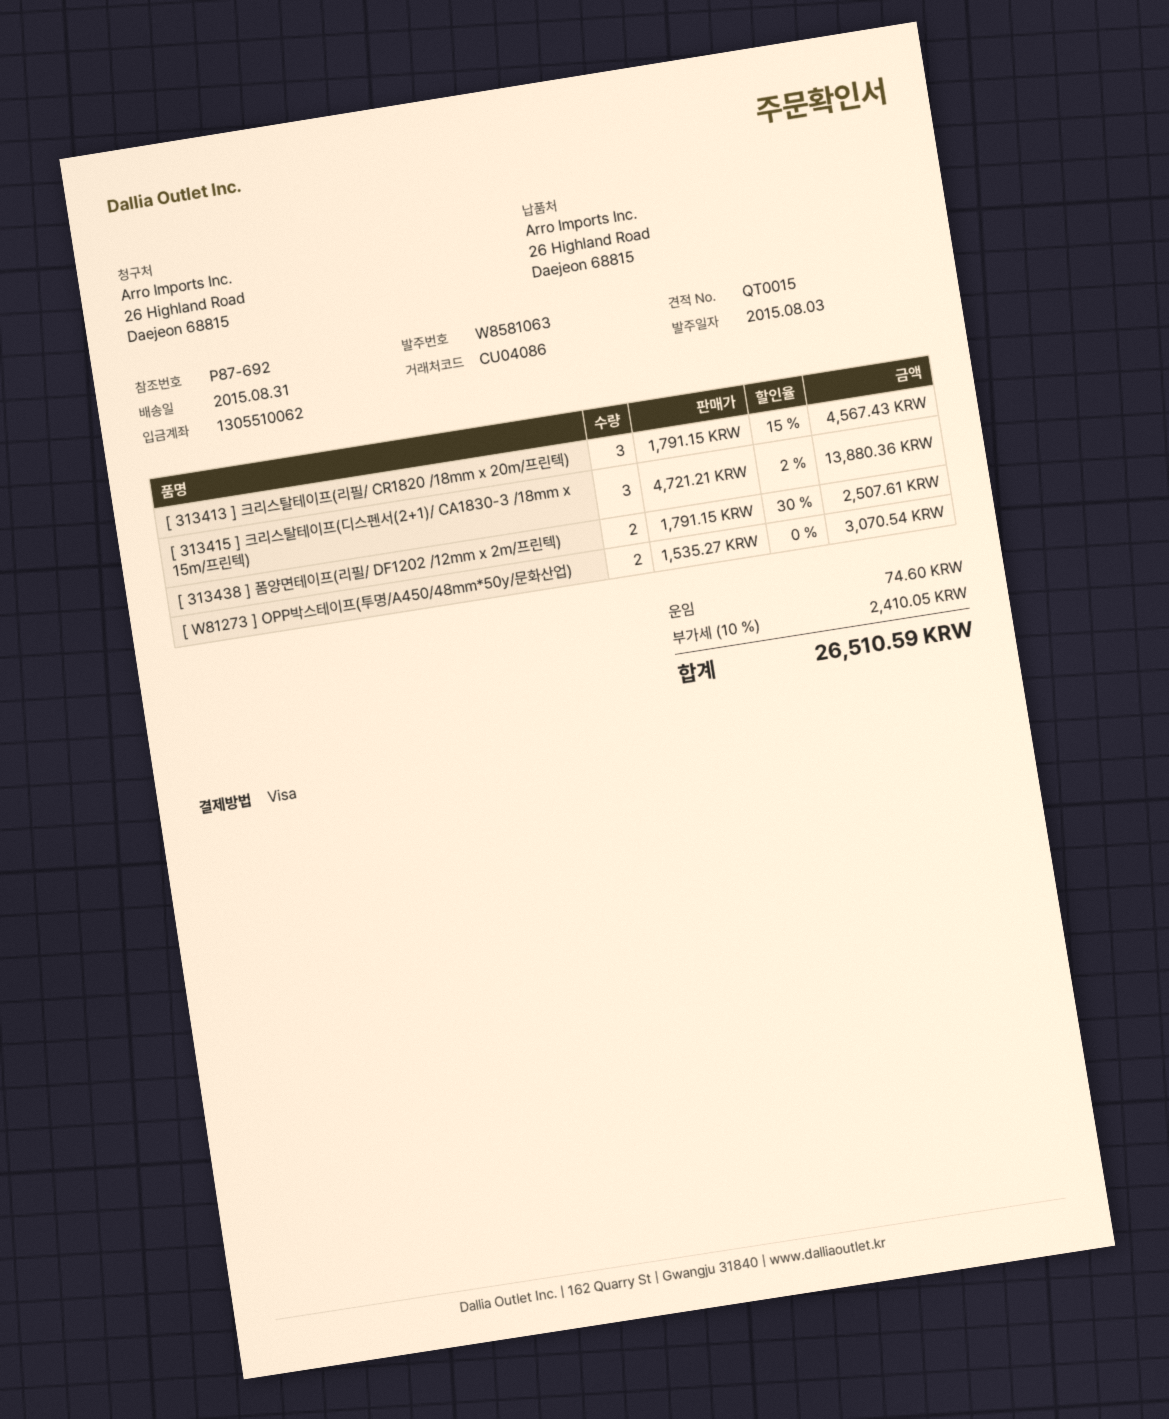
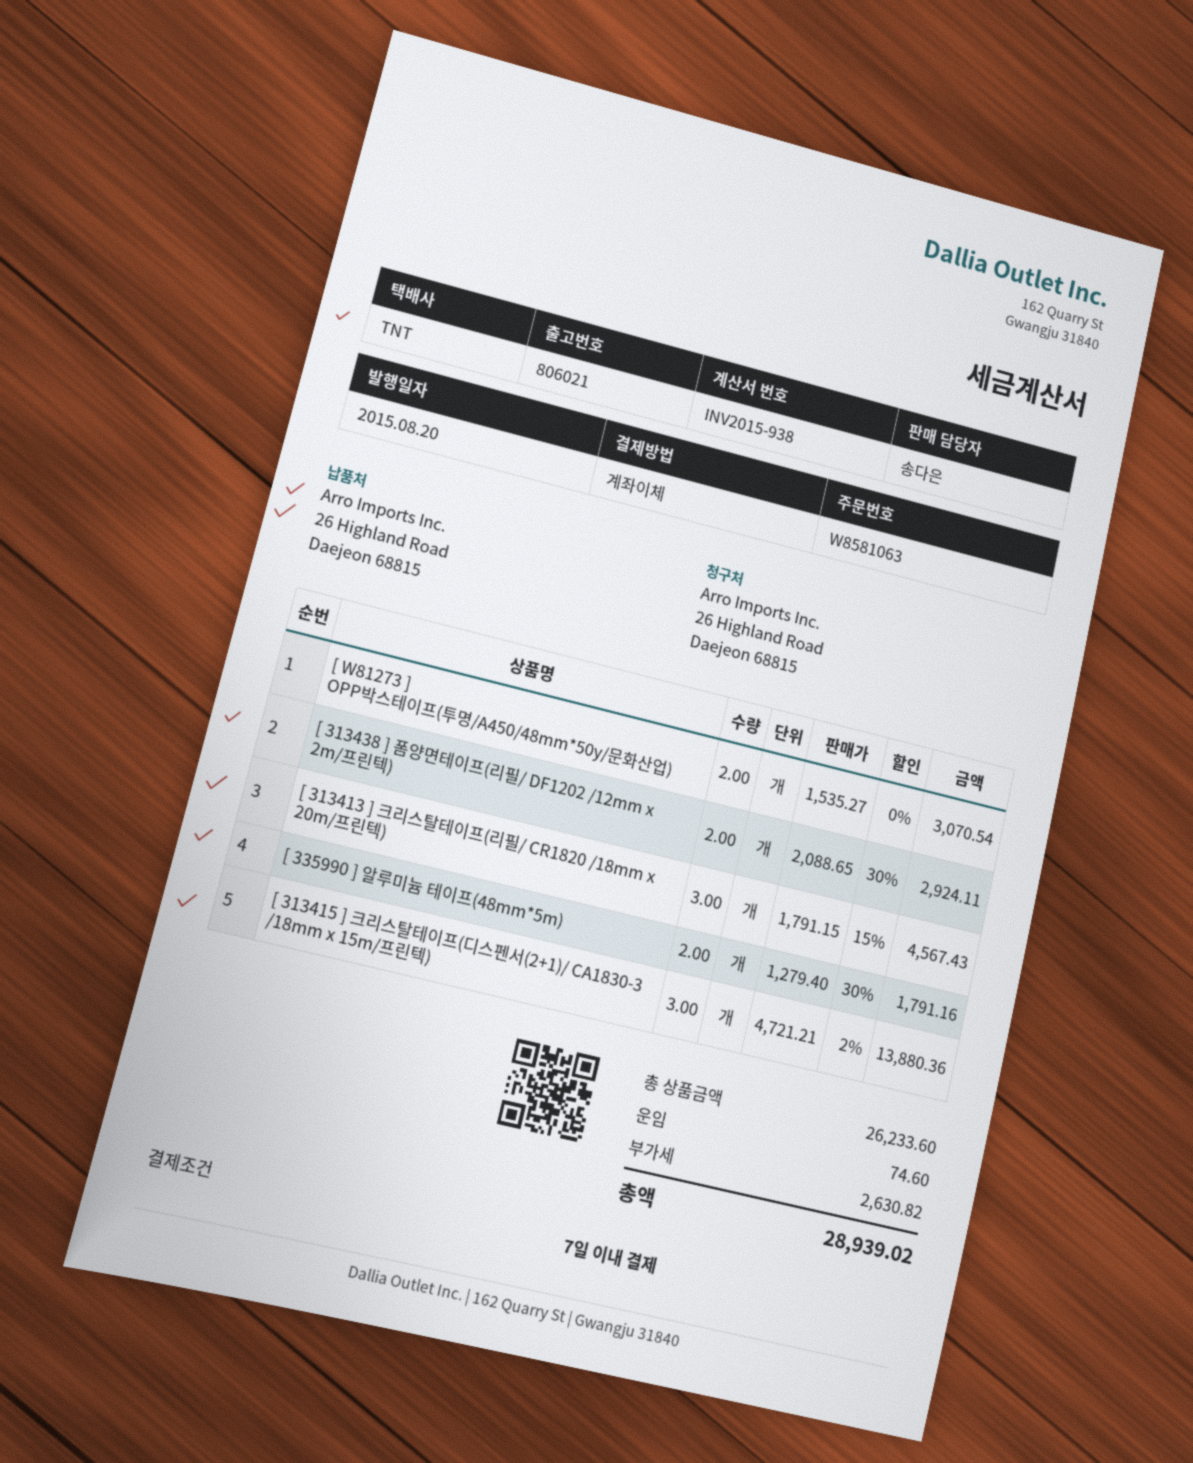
payment method: Visa -> bank transfer
[ 313438 ] 폼양면테이프(리필/ DF1202 /12mm x 2m/프린텍): 2 x 1791.15 - 30% = 2507.61 -> 2 x 2088.65 - 30% = 2924.11
[ 335990 ] 알루미늄 테이프(48mm*5m): none -> 2 x 1279.40 - 30% = 1791.16
tax: 2410.05 -> 2630.82
total: 26510.59 -> 28939.02

